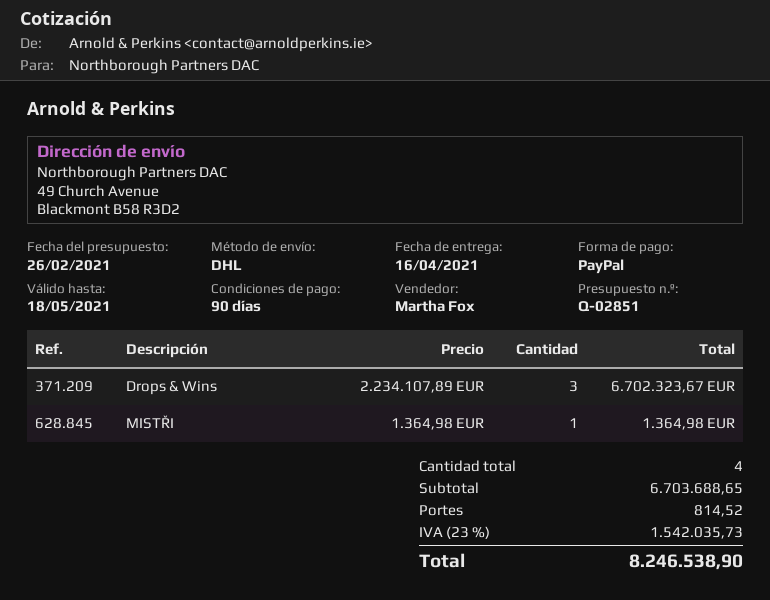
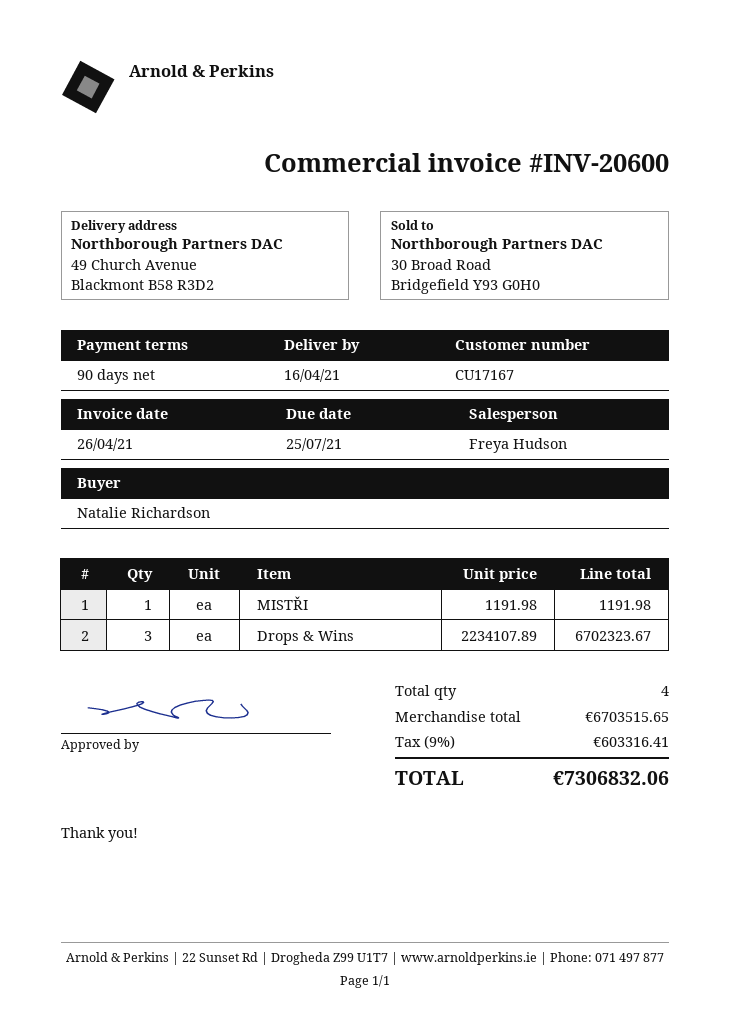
sales rep: Martha Fox -> Freya Hudson
MISTŘI: 1 x 1364.98 = 1364.98 -> 1 x 1191.98 = 1191.98
subtotal: 6703688.65 -> 6703515.65
shipping: 814.52 -> none
tax: 23% = 1542035.73 -> 9% = 603316.41
total: 8246538.90 -> 7306832.06

